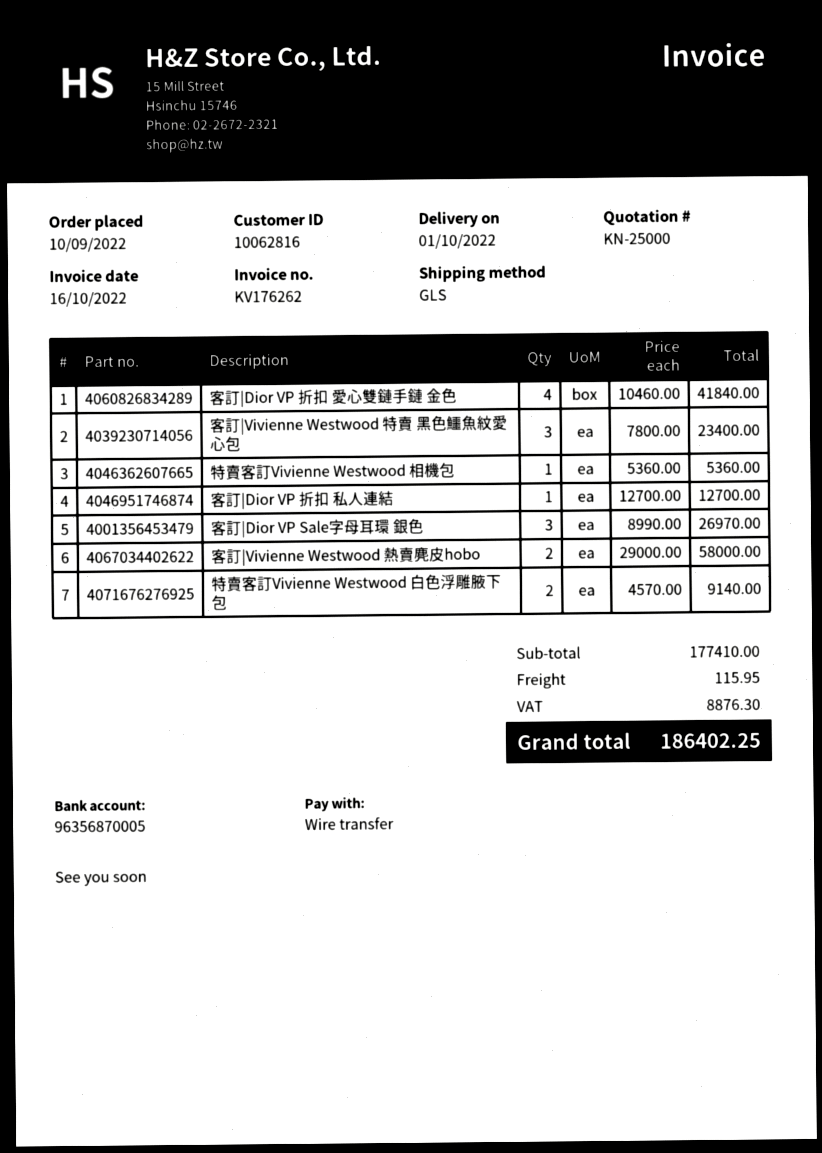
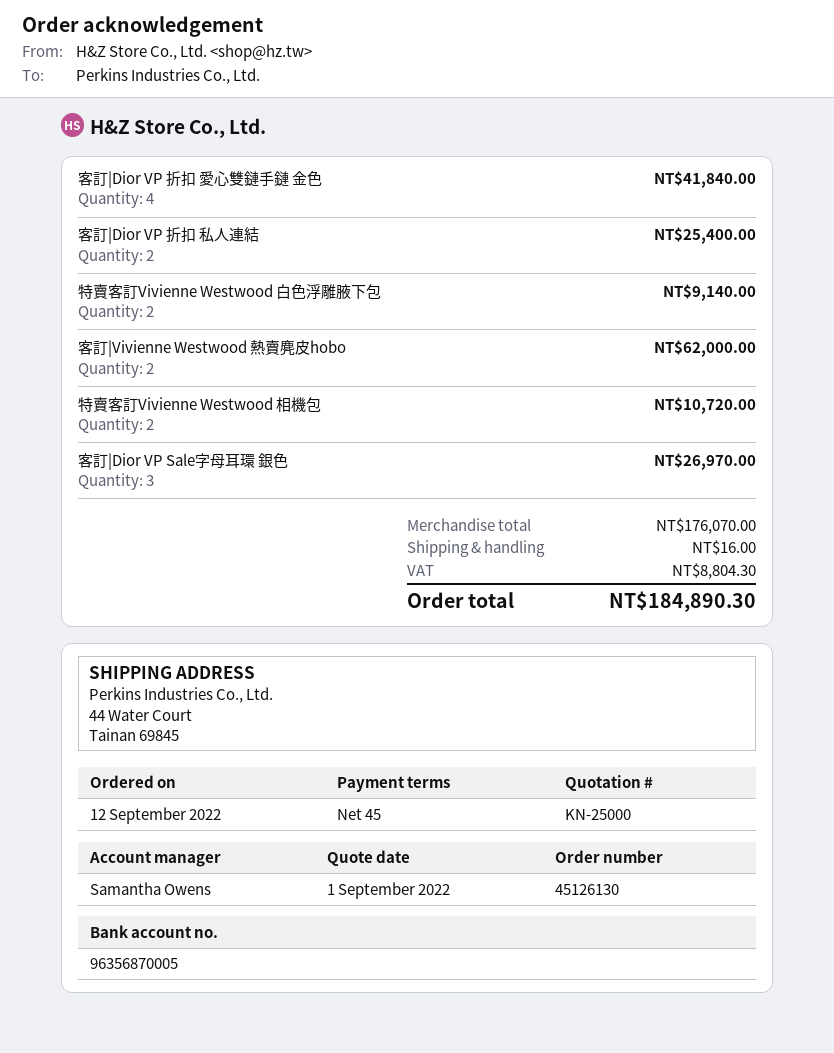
order date: 2022-09-10 -> 2022-09-12
客訂|Vivienne Westwood 特賣 黑色鱷魚紋愛心包: 3 for 23400.00 -> none
特賣客訂Vivienne Westwood 相機包: 1 for 5360.00 -> 2 for 10720.00
客訂|Dior VP 折扣 私人連結: 1 for 12700.00 -> 2 for 25400.00
客訂|Vivienne Westwood 熱賣麂皮hobo: 2 for 58000.00 -> 2 for 62000.00
subtotal: 177410.00 -> 176070.00
shipping: 115.95 -> 16.00
tax: 8876.30 -> 8804.30
total: 186402.25 -> 184890.30

